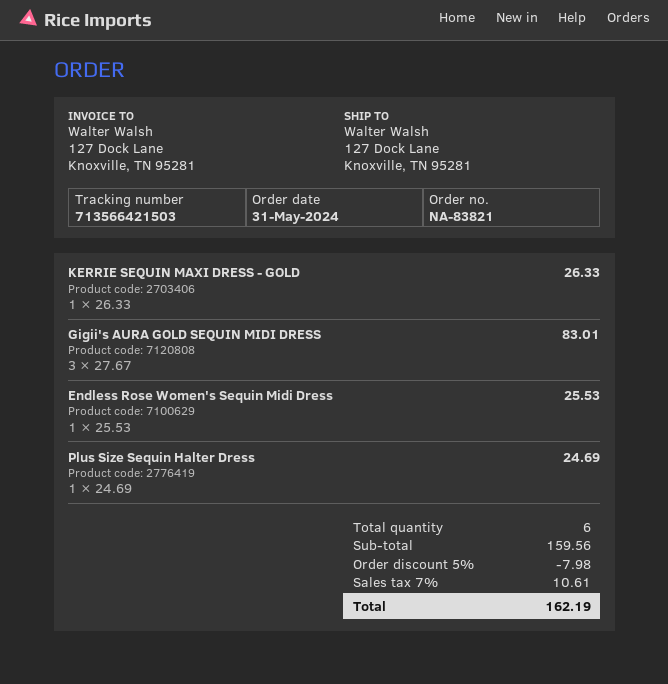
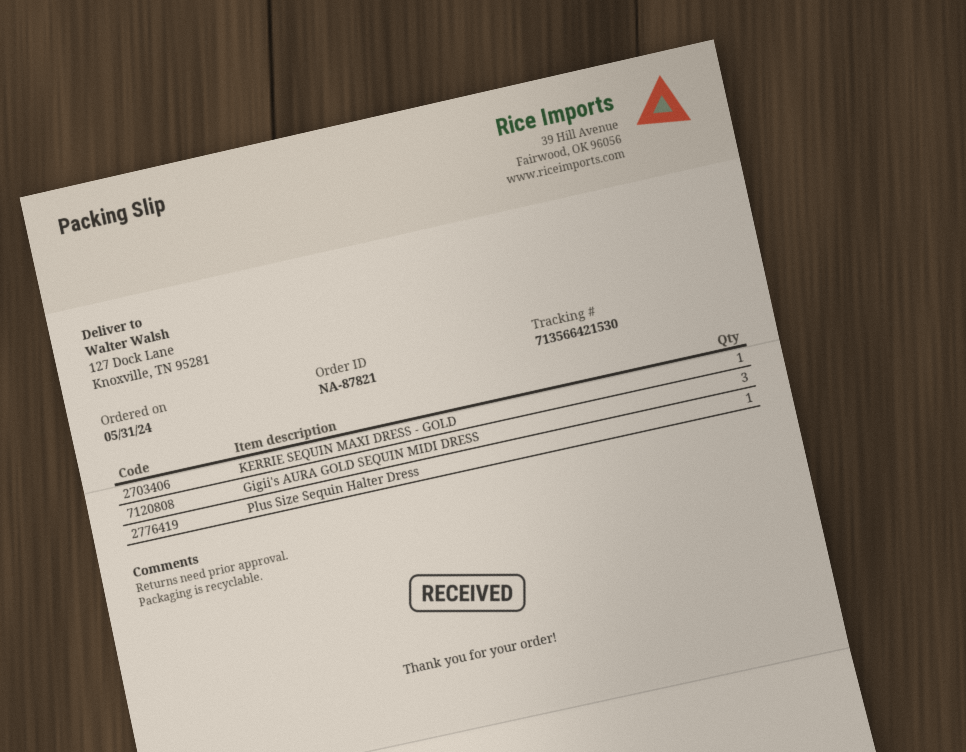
order number: NA-83821 -> NA-87821
tracking number: 713566421503 -> 713566421530
Endless Rose Women's Sequin Midi Dress: 1 -> none

